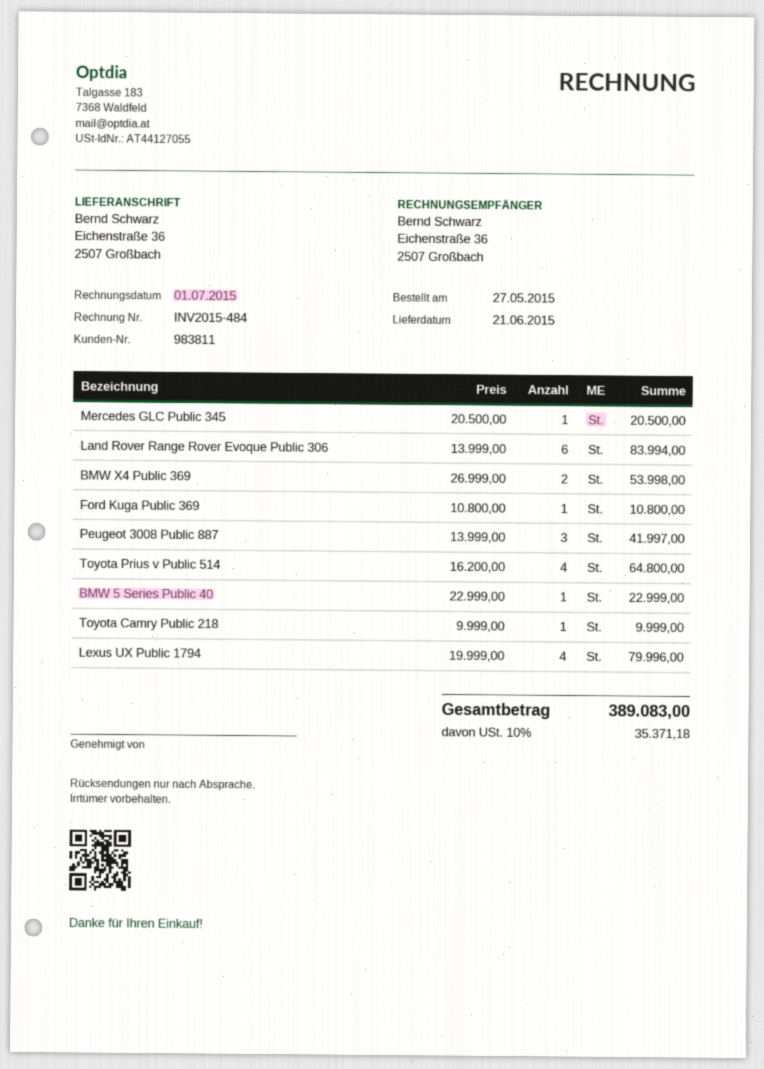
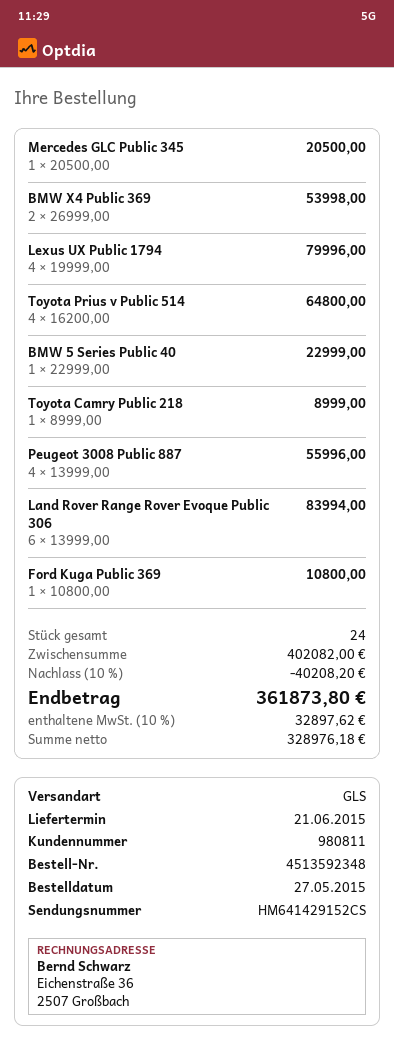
customer number: 983811 -> 980811
Peugeot 3008 Public 887: 3 x 13999.00 = 41997.00 -> 4 x 13999.00 = 55996.00
Toyota Camry Public 218: 1 x 9999.00 = 9999.00 -> 1 x 8999.00 = 8999.00
discount: none -> 10% = 40208.20
tax: 10% = 35371.18 -> 10% = 32897.62
total: 389083.00 -> 361873.80

